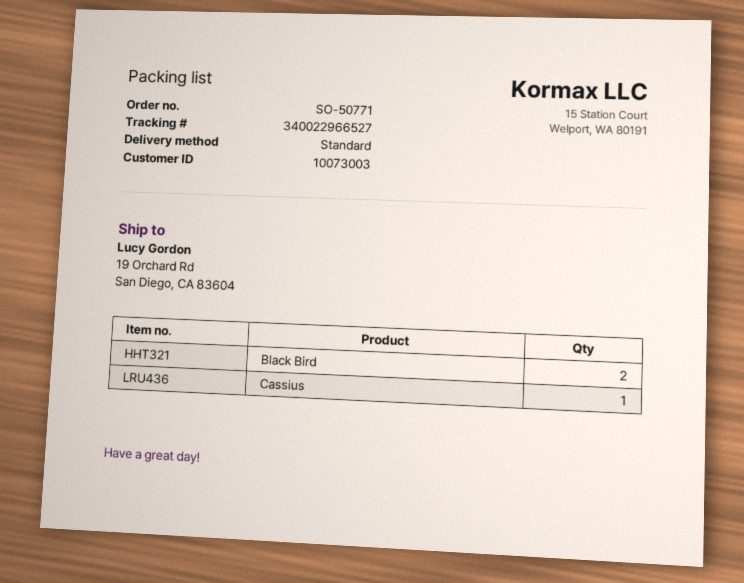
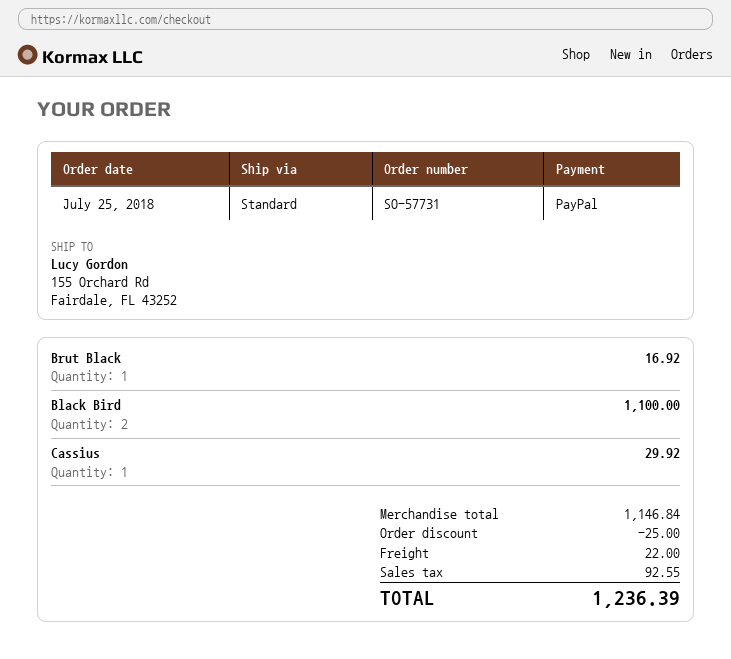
order number: SO-50771 -> SO-57731
ship to: 19 Orchard Rd, San Diego, CA 83604 -> 155 Orchard Rd, Fairdale, FL 43252
Brut Black: none -> 1

